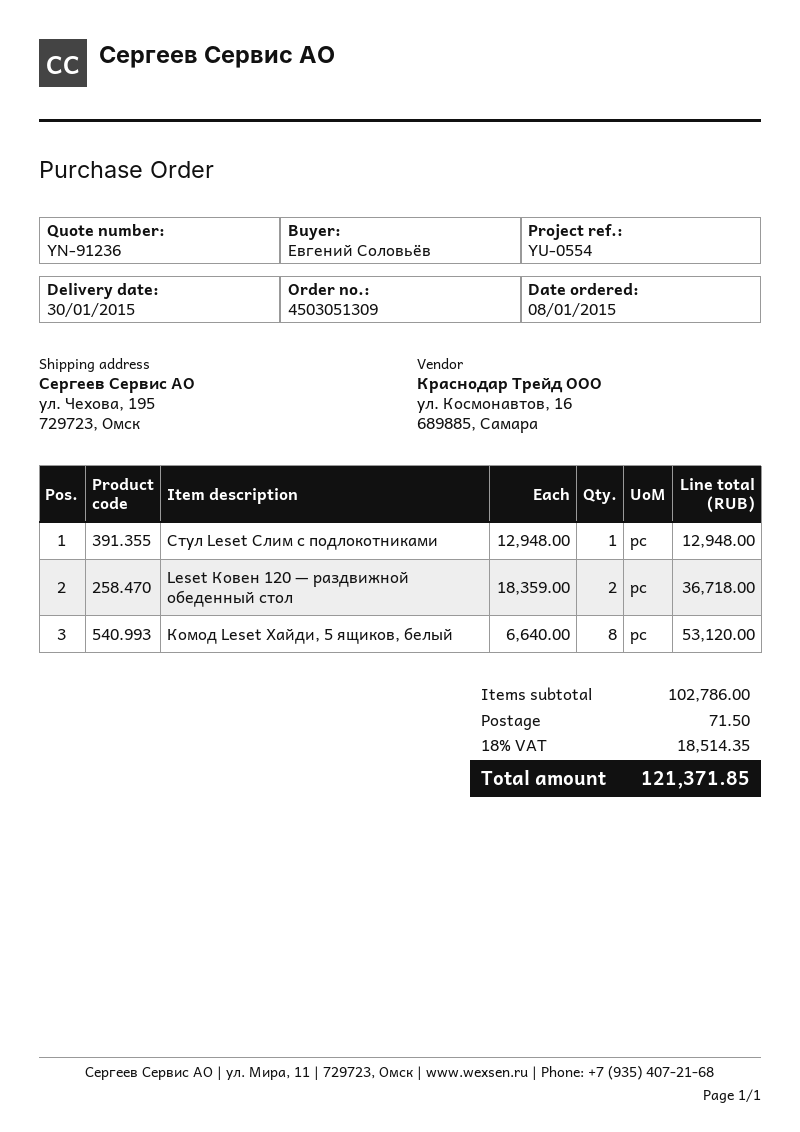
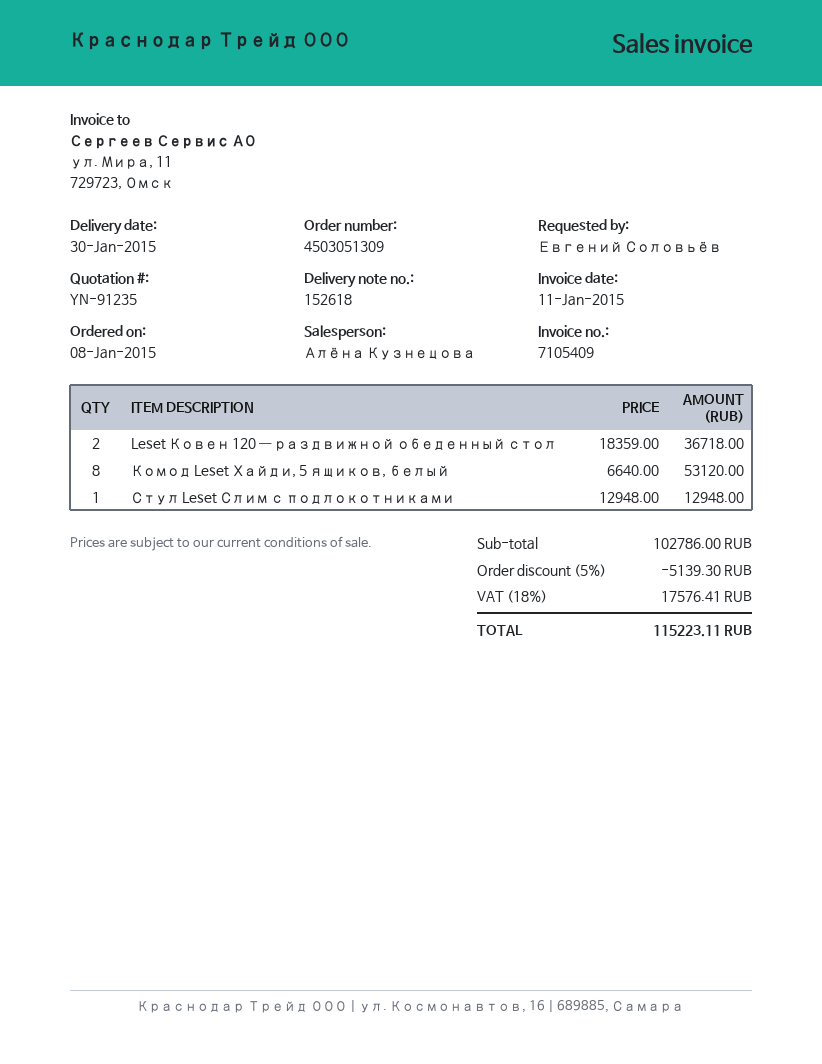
quote number: YN-91236 -> YN-91235
discount: none -> 5% = 5139.30
shipping: 71.50 -> none
tax: 18% = 18514.35 -> 18% = 17576.41
total: 121371.85 -> 115223.11

